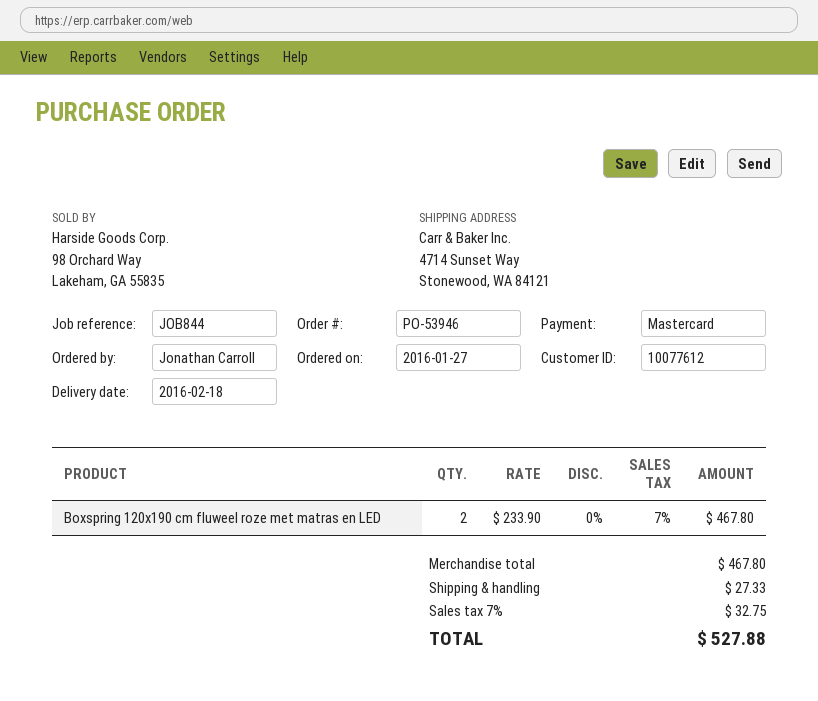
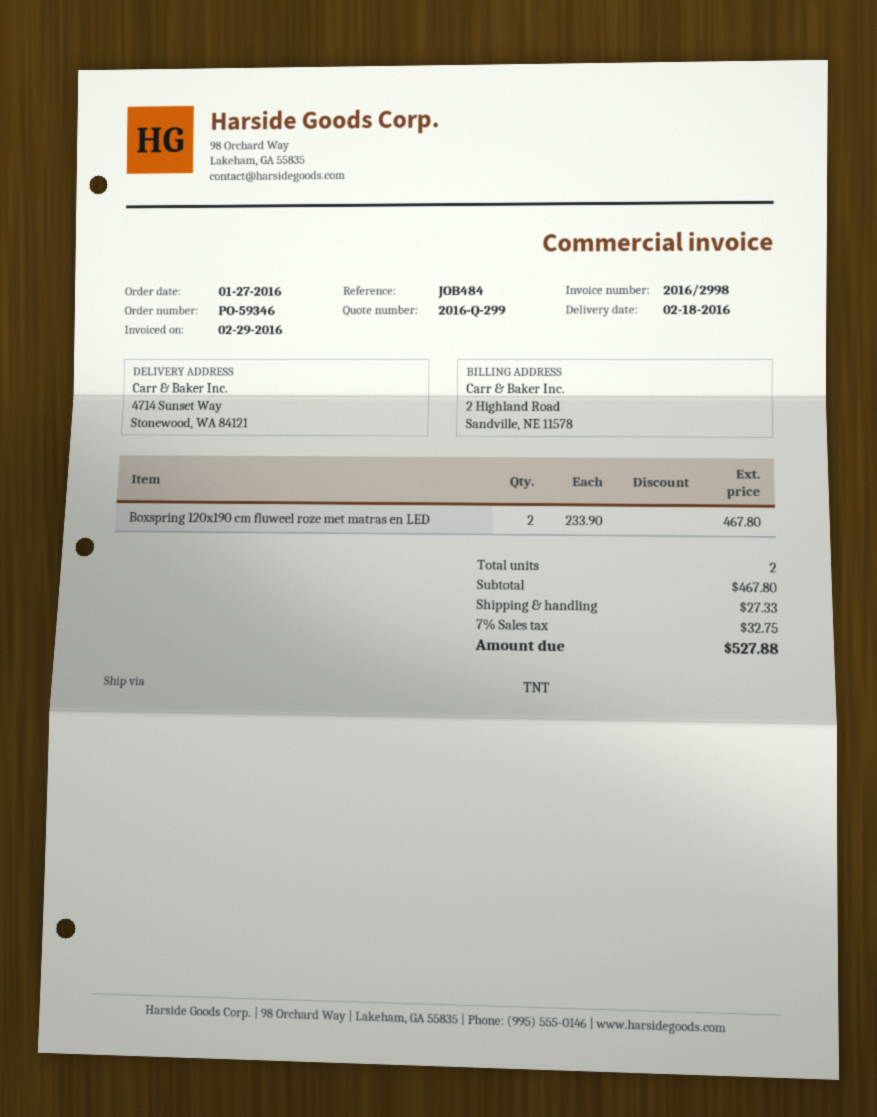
order number: PO-53946 -> PO-59346
reference: JOB844 -> JOB484

